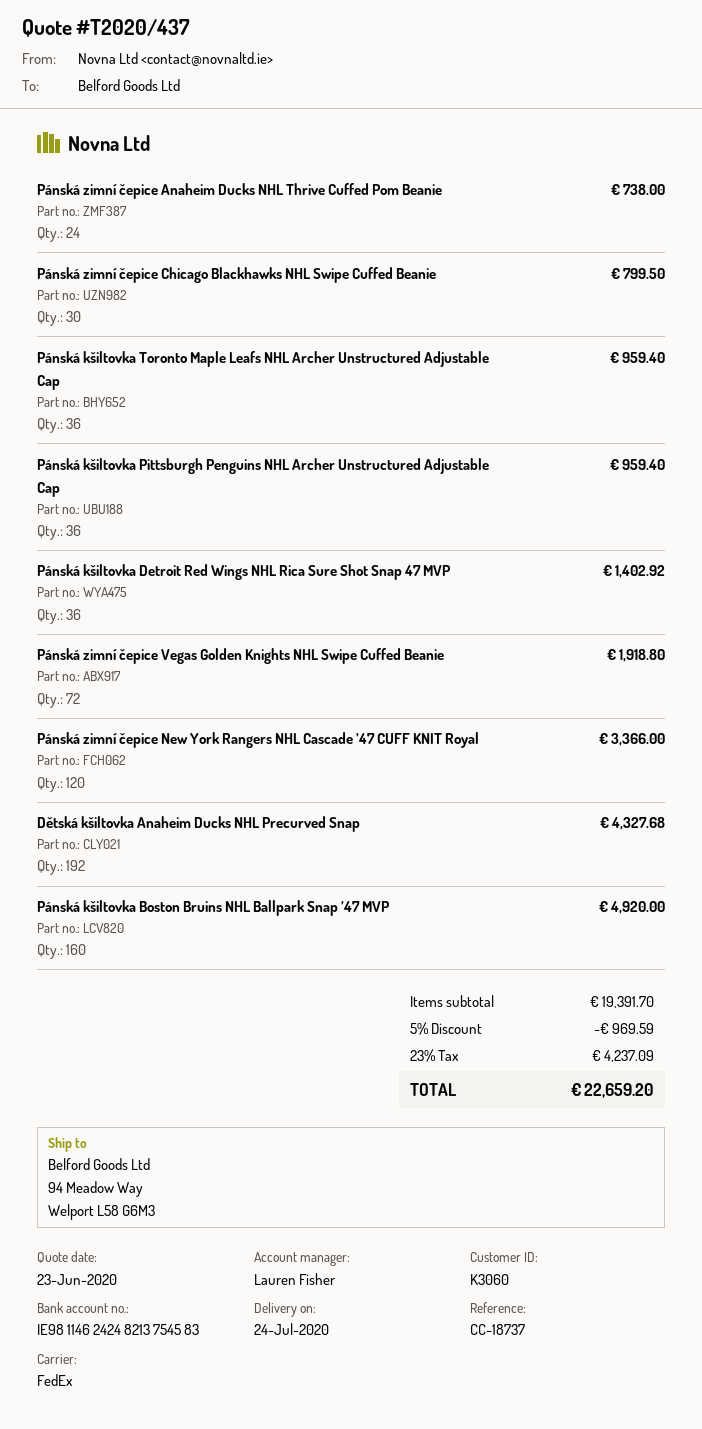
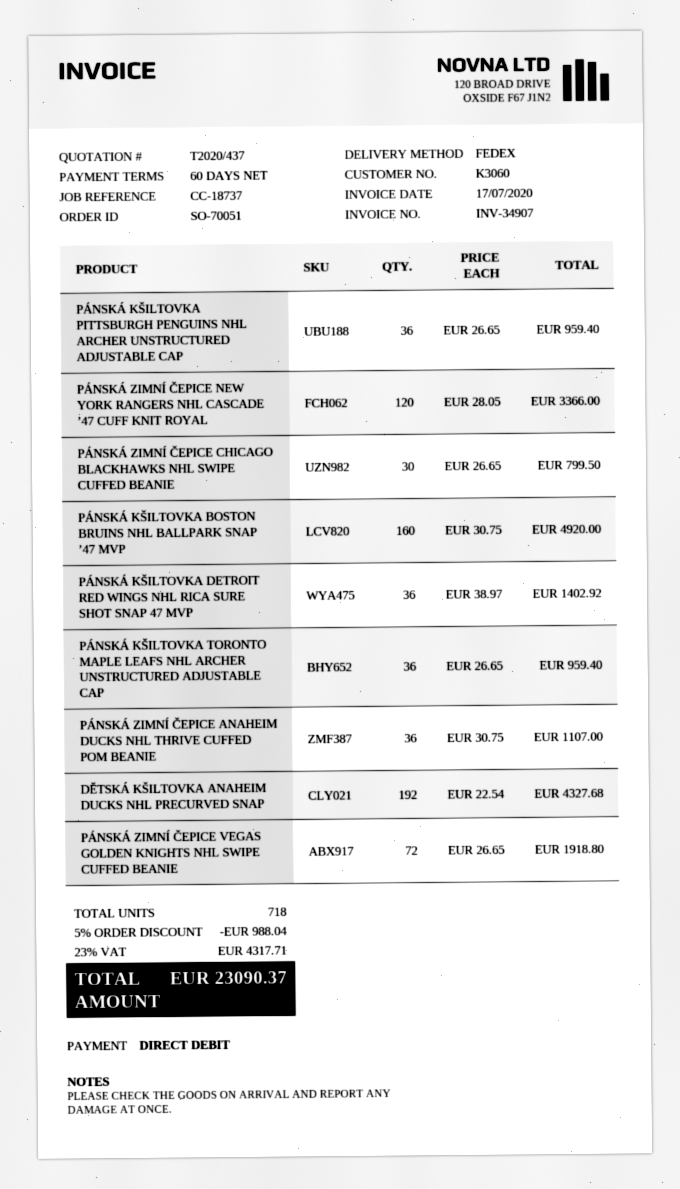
Pánská zimní čepice Anaheim Ducks NHL Thrive Cuffed Pom Beanie: 24 for 738.00 -> 36 for 1107.00
discount: 5% = 969.59 -> 5% = 988.04
tax: 23% = 4237.09 -> 23% = 4317.71
total: 22659.20 -> 23090.37

